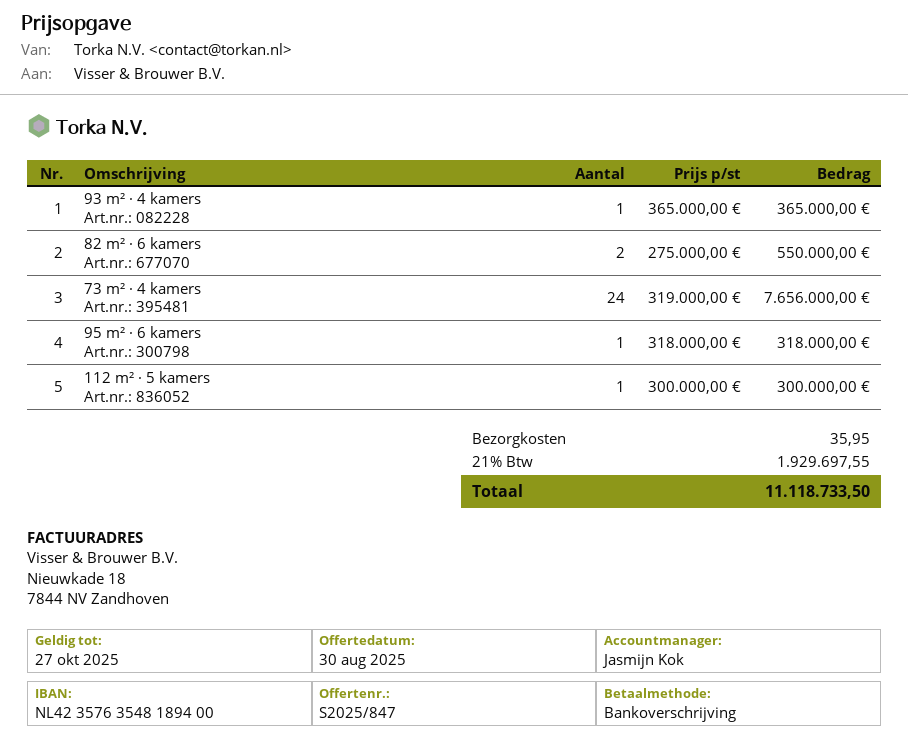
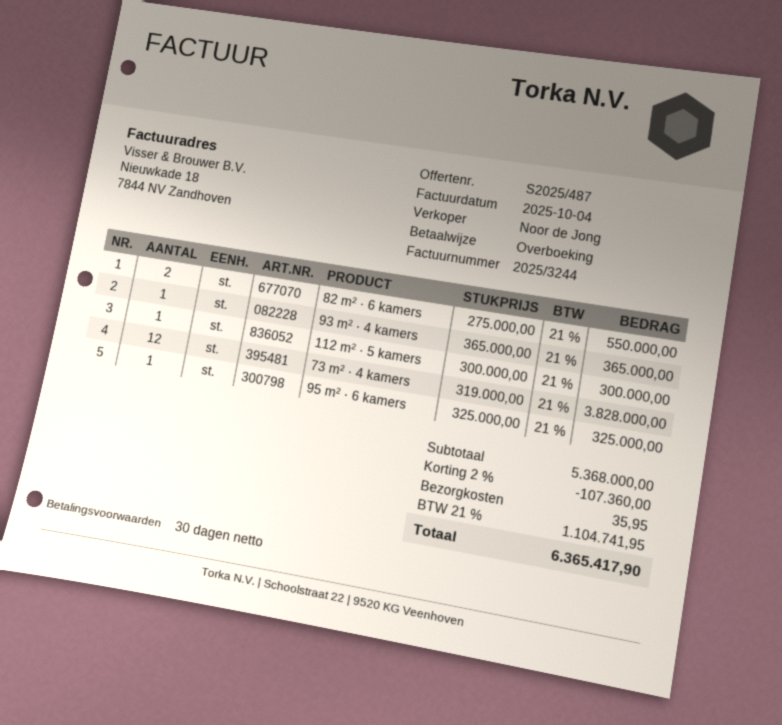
quote number: S2025/847 -> S2025/487
sales rep: Jasmijn Kok -> Noor de Jong
73 m² · 4 kamers: 24 x 319000.00 = 7656000.00 -> 12 x 319000.00 = 3828000.00
95 m² · 6 kamers: 1 x 318000.00 = 318000.00 -> 1 x 325000.00 = 325000.00
discount: none -> 2% = 107360.00
tax: 21% = 1929697.55 -> 21% = 1104741.95
total: 11118733.50 -> 6365417.90

